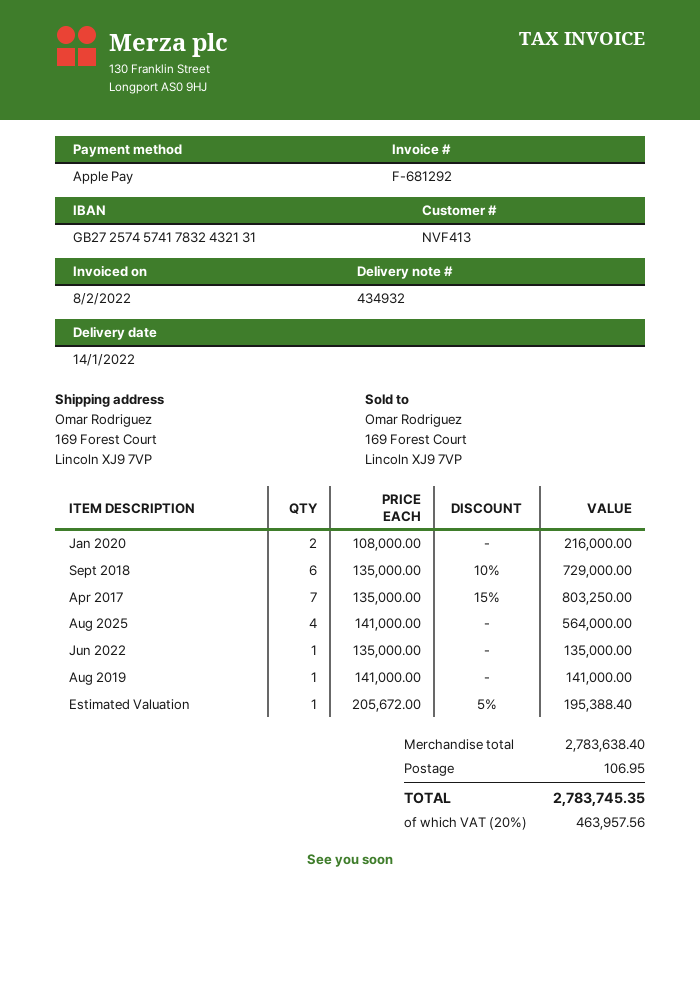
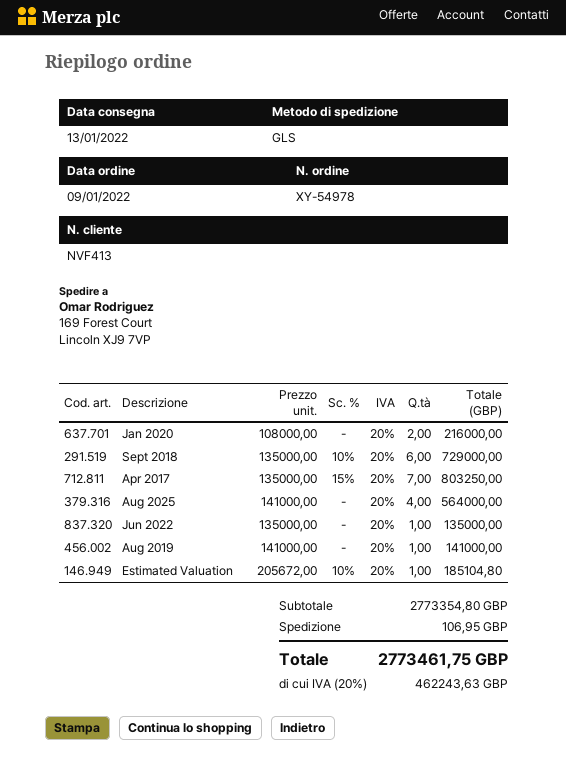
delivery date: 2022-01-14 -> 2022-01-13
Estimated Valuation: 1 x 205672.00 - 5% = 195388.40 -> 1 x 205672.00 - 10% = 185104.80
subtotal: 2783638.40 -> 2773354.80
tax: 20% = 463957.56 -> 20% = 462243.63
total: 2783745.35 -> 2773461.75

